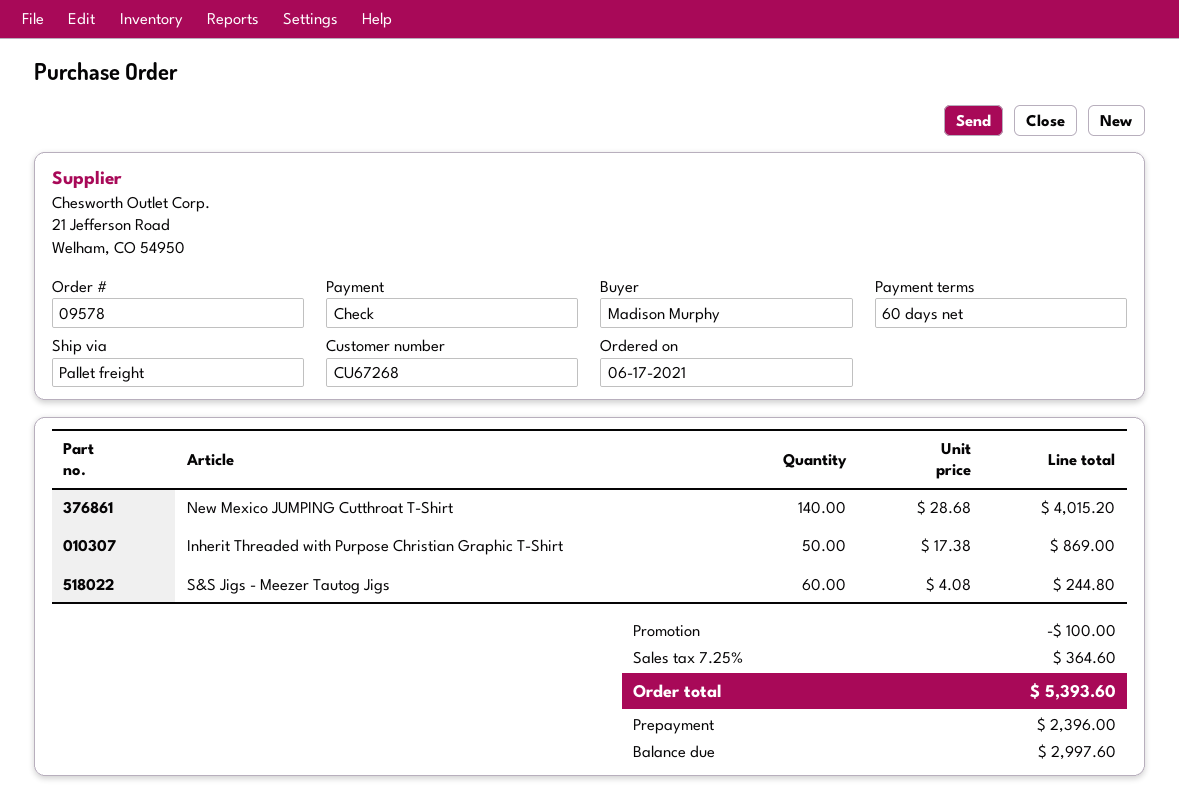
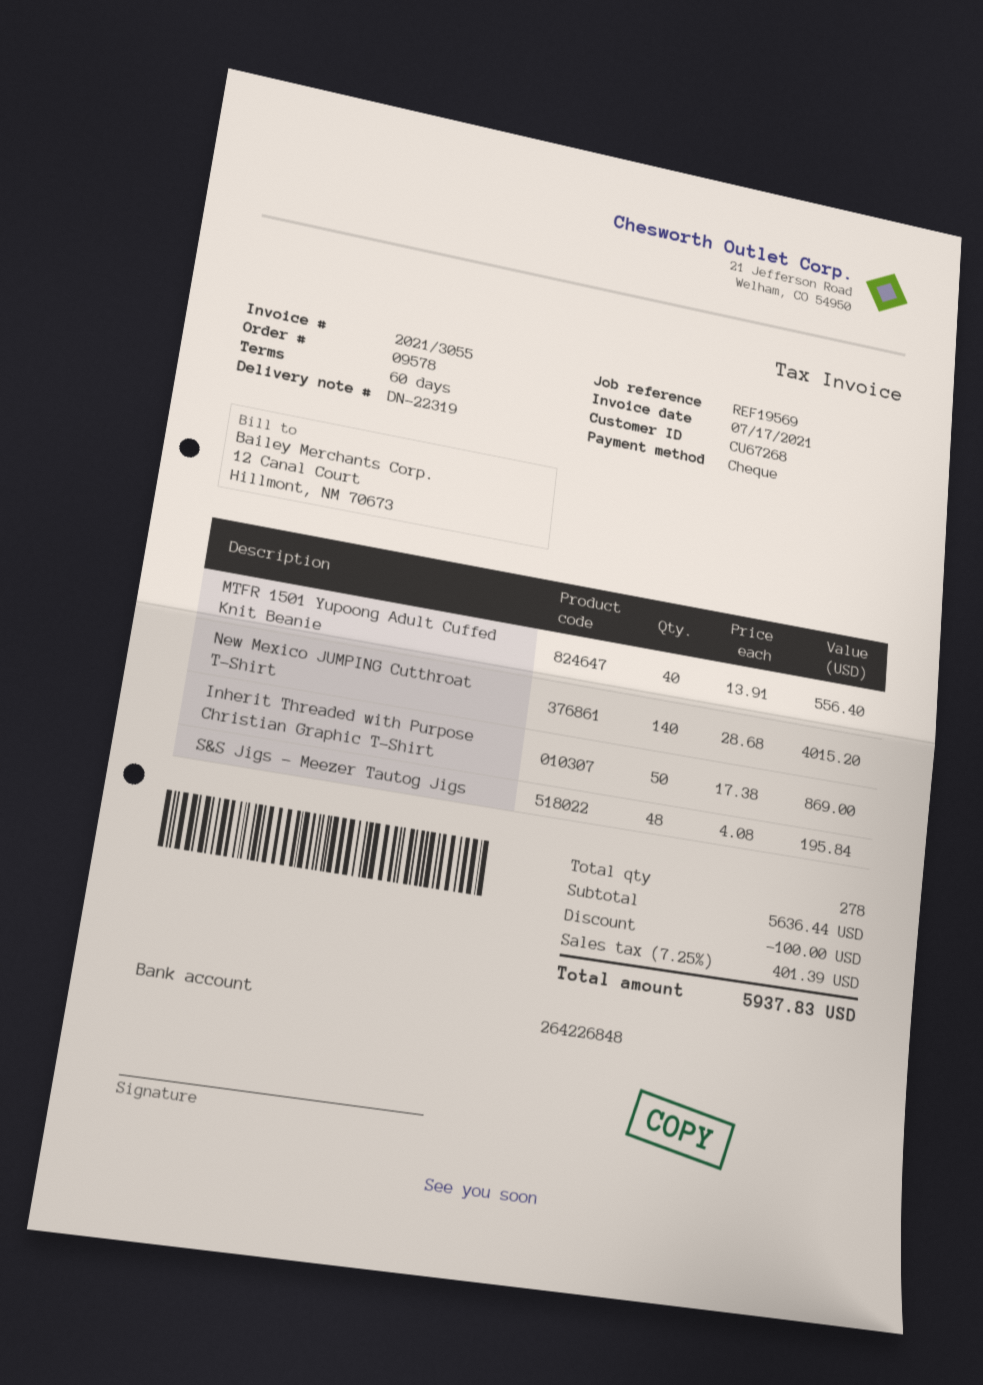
S&S Jigs - Meezer Tautog Jigs: 60 x 4.08 = 244.80 -> 48 x 4.08 = 195.84
MTFR 1501 Yupoong Adult Cuffed Knit Beanie: none -> 40 x 13.91 = 556.40
tax: 7.25% = 364.60 -> 7.25% = 401.39
total: 5393.60 -> 5937.83

